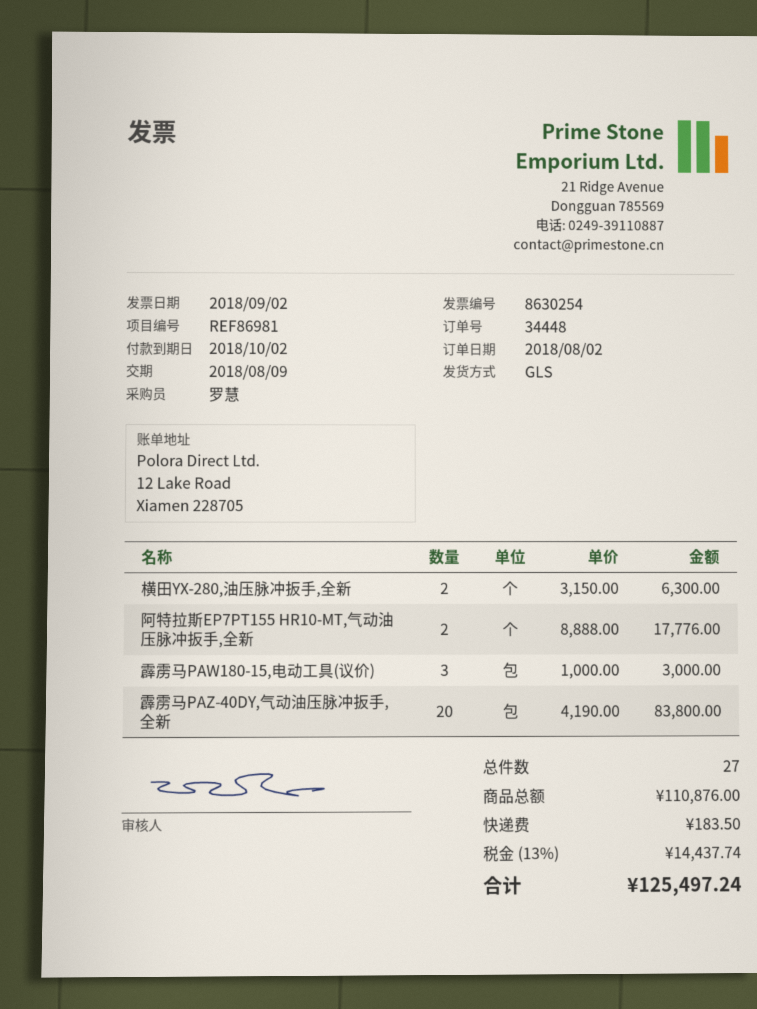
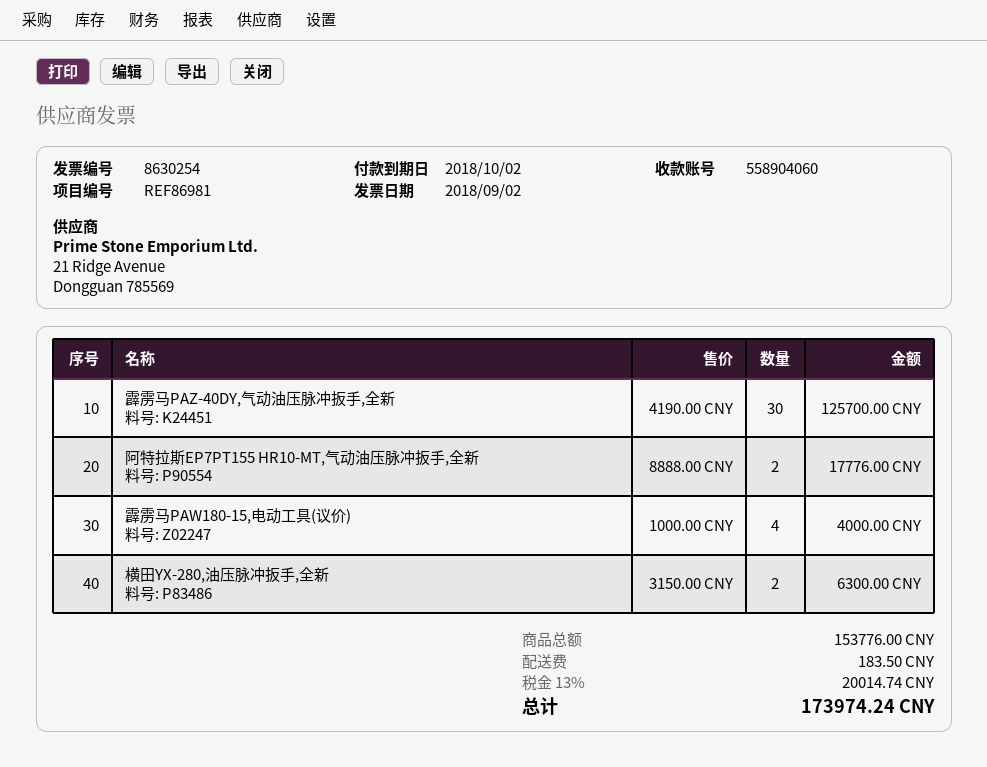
霹雳马PAW180-15,电动工具(议价): 3 x 1000.00 = 3000.00 -> 4 x 1000.00 = 4000.00
霹雳马PAZ-40DY,气动油压脉冲扳手,全新: 20 x 4190.00 = 83800.00 -> 30 x 4190.00 = 125700.00
subtotal: 110876.00 -> 153776.00
tax: 13% = 14437.74 -> 13% = 20014.74
total: 125497.24 -> 173974.24

